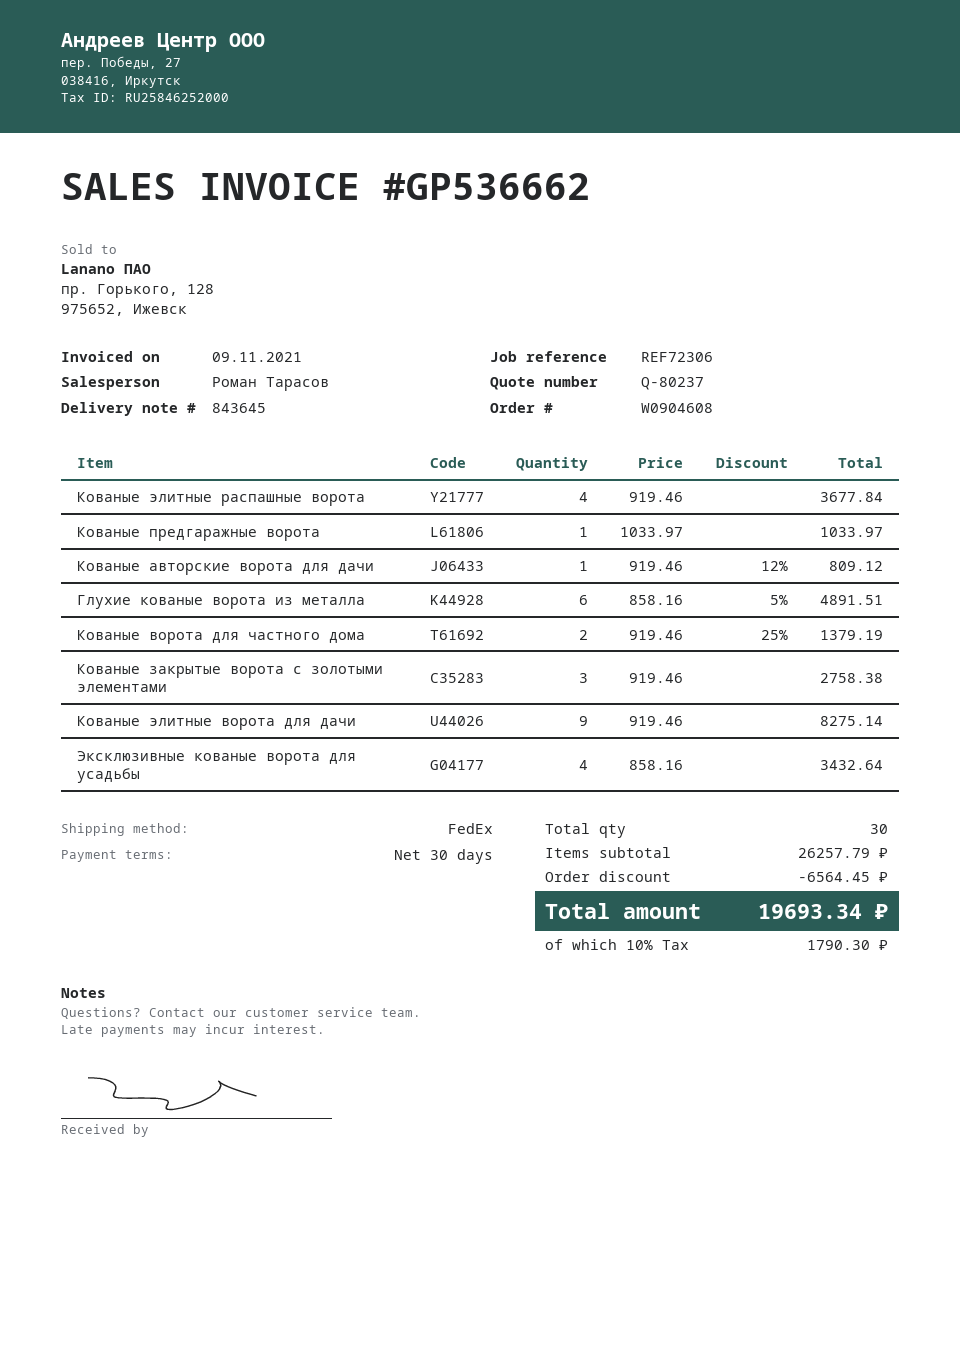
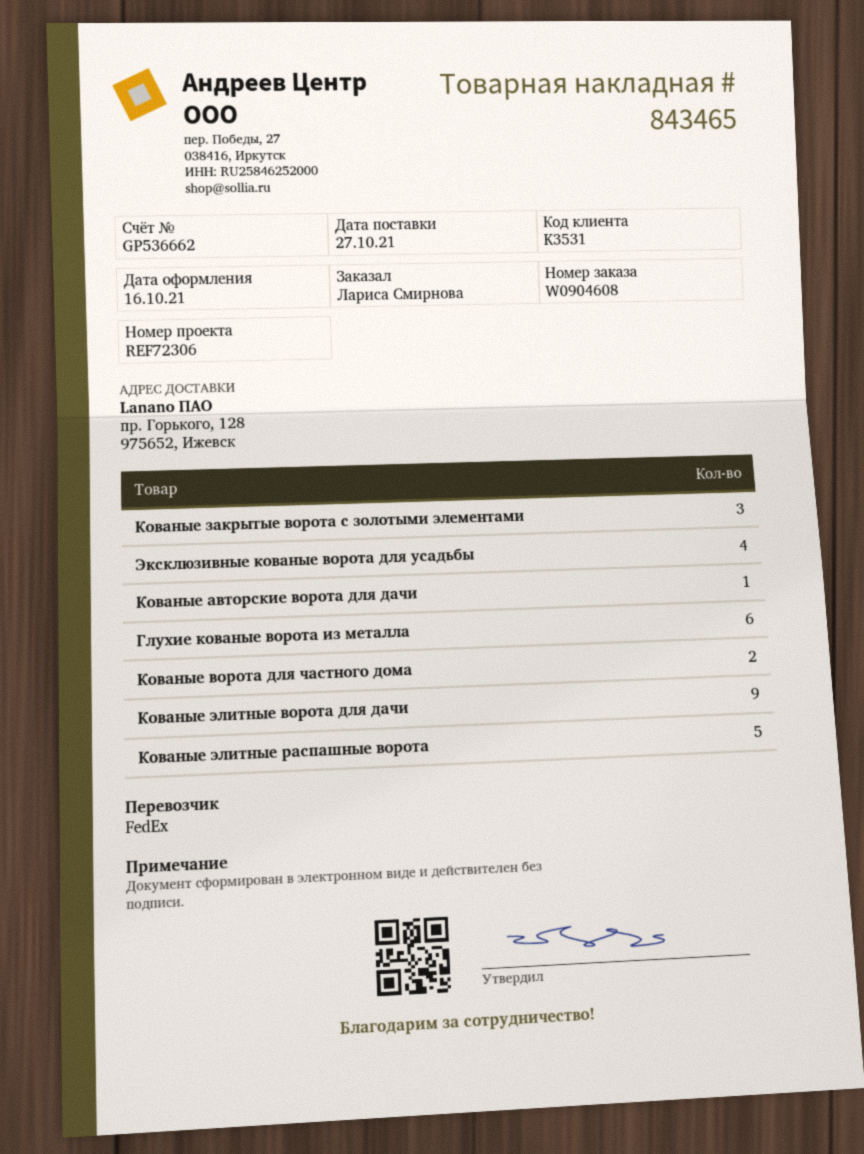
delivery note number: 843645 -> 843465
Кованые элитные распашные ворота: 4 -> 5
Кованые предгаражные ворота: 1 -> none

